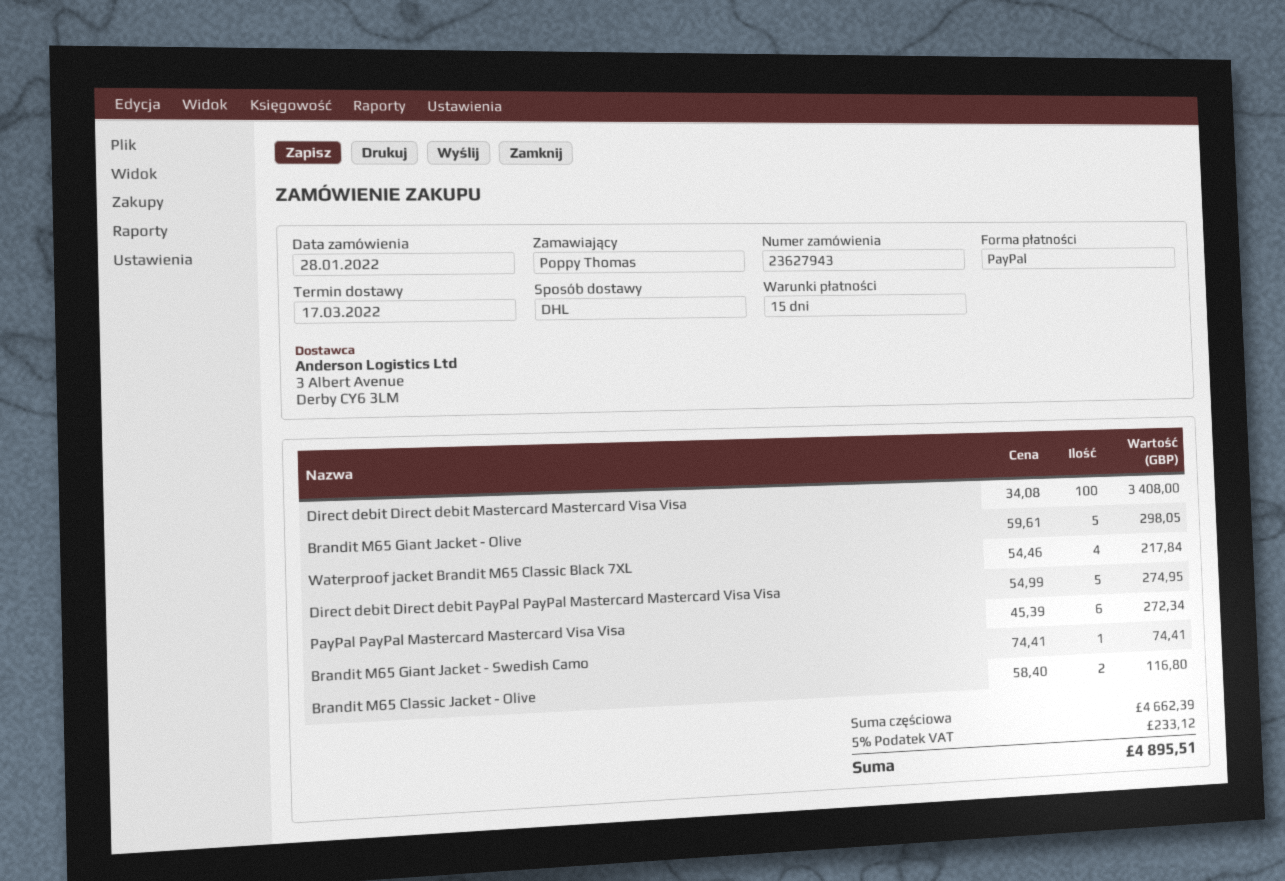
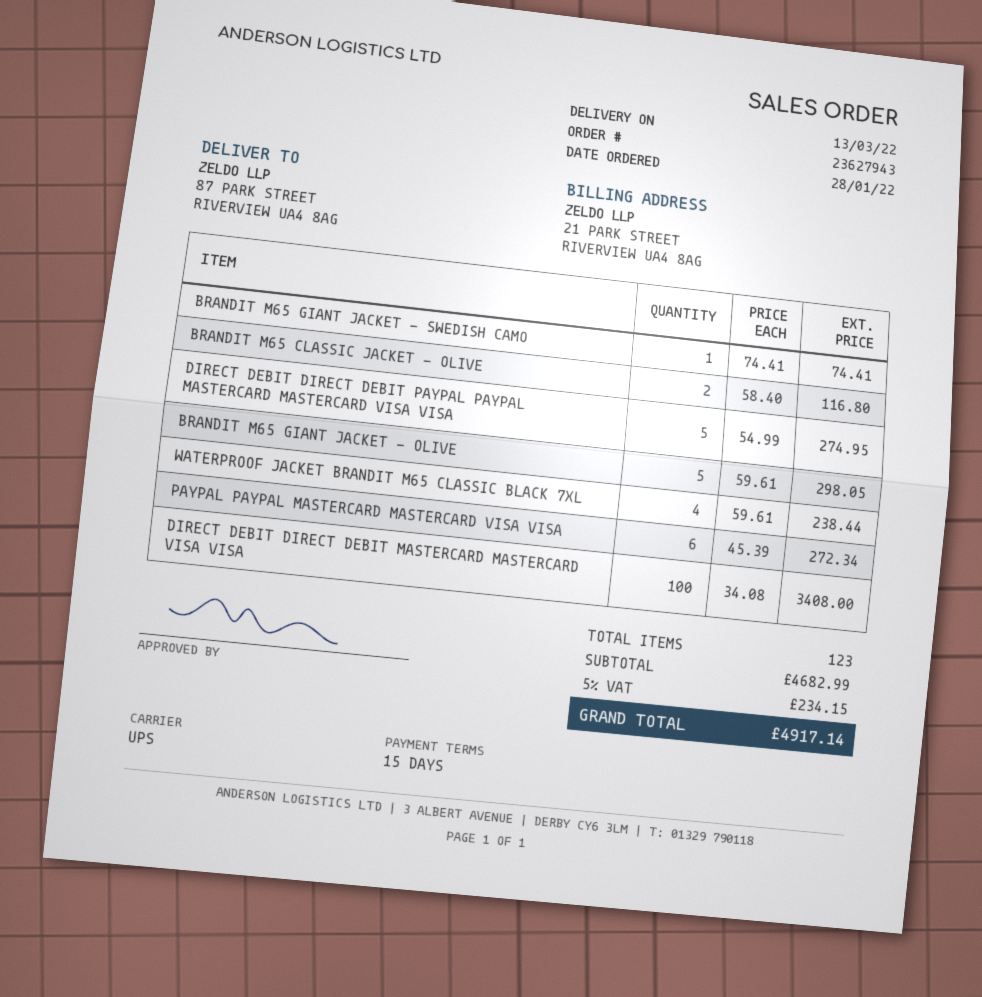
delivery date: 2022-03-17 -> 2022-03-13
shipping method: DHL -> UPS
Waterproof jacket Brandit M65 Classic Black 7XL: 4 x 54.46 = 217.84 -> 4 x 59.61 = 238.44
subtotal: 4662.39 -> 4682.99
tax: 5% = 233.12 -> 5% = 234.15
total: 4895.51 -> 4917.14

